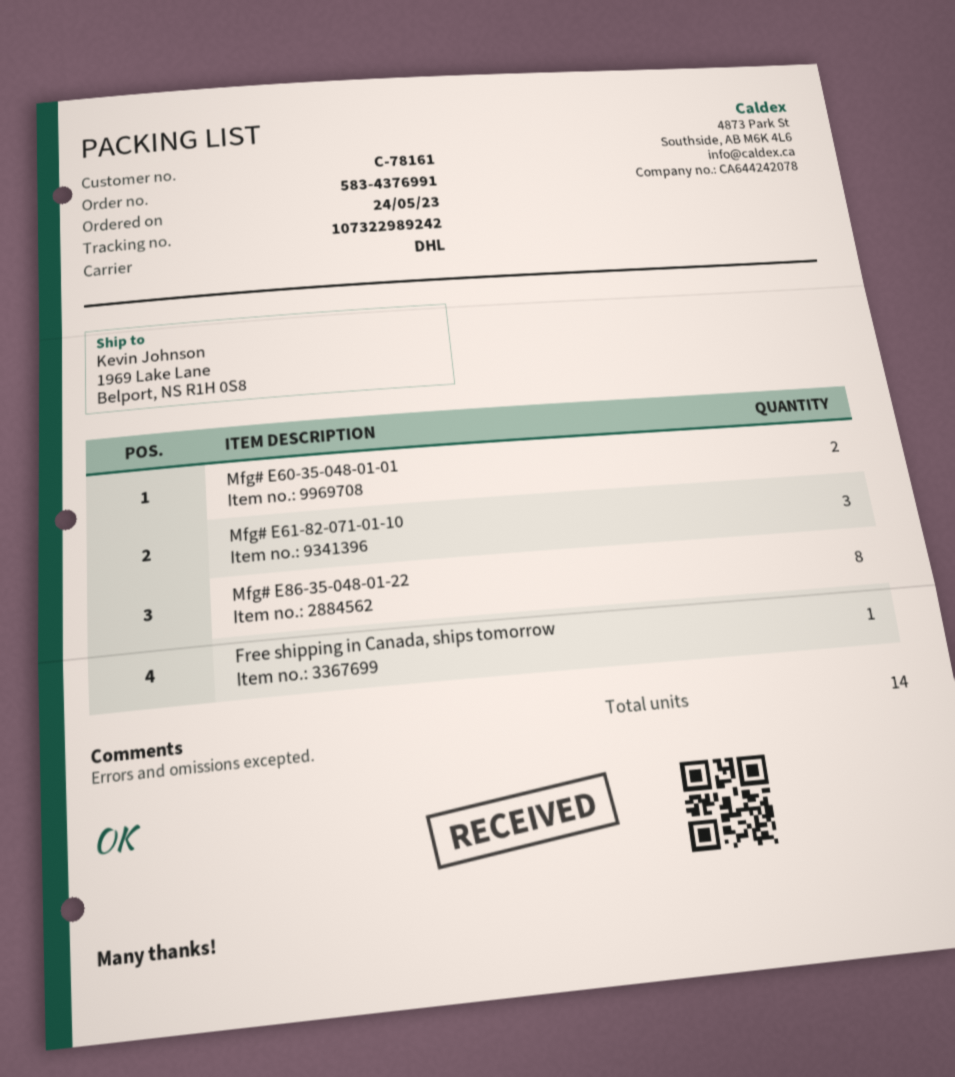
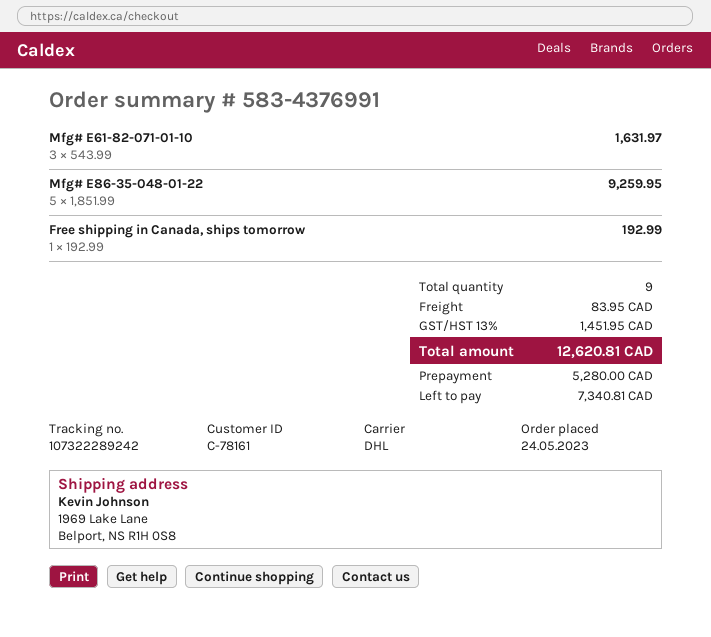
tracking number: 107322989242 -> 107322289242
Mfg# E60-35-048-01-01: 2 -> none
Mfg# E86-35-048-01-22: 8 -> 5
total quantity: 14 -> 9

